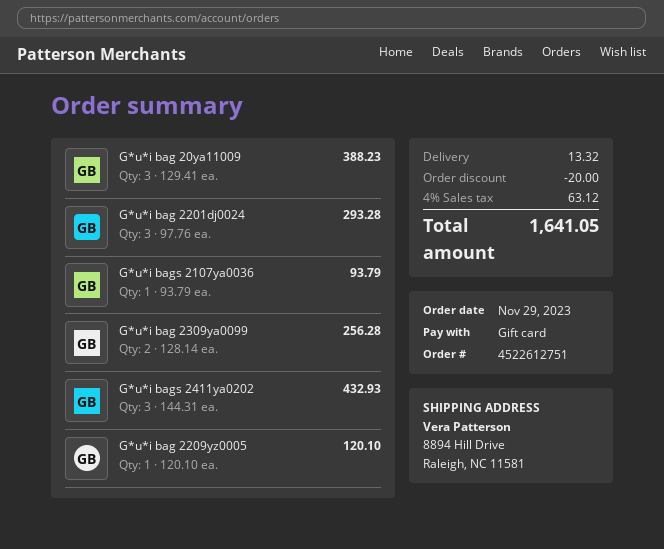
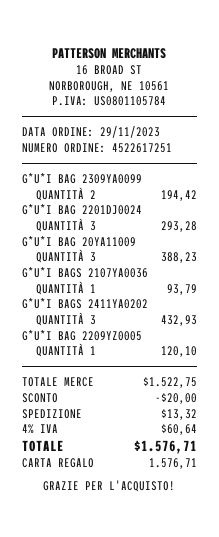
order number: 4522612751 -> 4522617251
G*u*i bag 2309ya0099: 2 for 256.28 -> 2 for 194.42
tax: 4% = 63.12 -> 4% = 60.64
total: 1641.05 -> 1576.71

